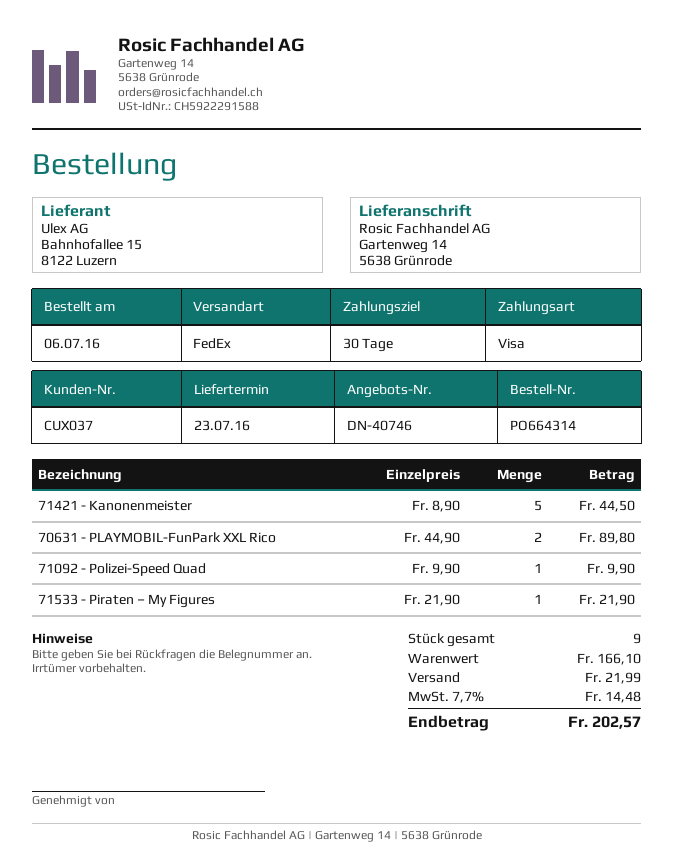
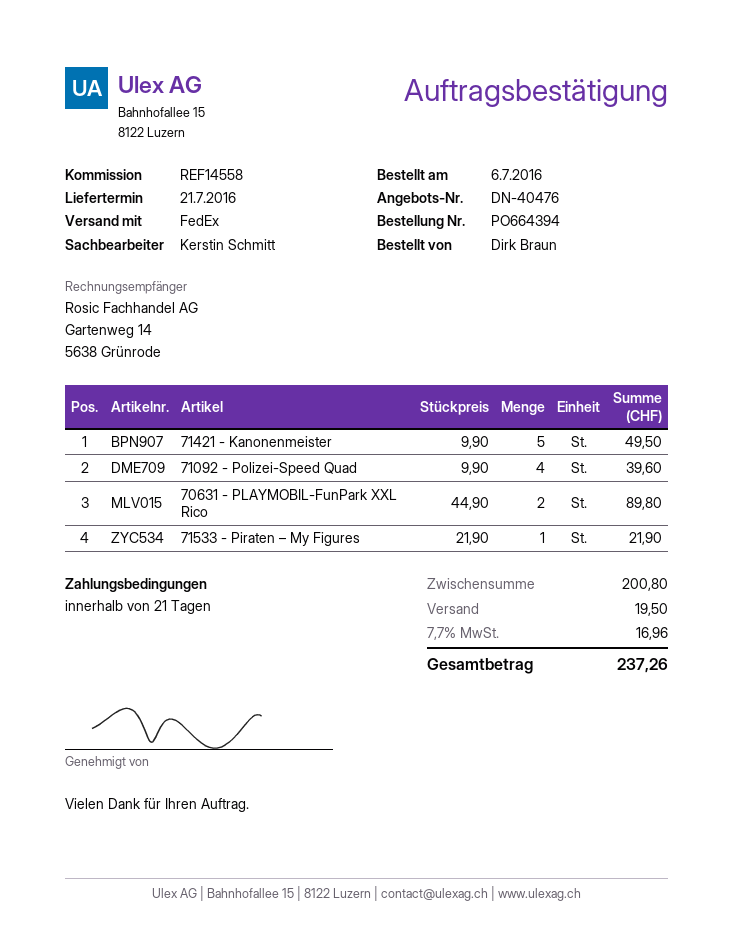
quote number: DN-40746 -> DN-40476
order number: PO664314 -> PO664394
delivery date: 2016-07-23 -> 2016-07-21
payment terms: 30 days -> 21 days
71421 - Kanonenmeister: 5 x 8.90 = 44.50 -> 5 x 9.90 = 49.50
71092 - Polizei-Speed Quad: 1 x 9.90 = 9.90 -> 4 x 9.90 = 39.60
subtotal: 166.10 -> 200.80
shipping: 21.99 -> 19.50
tax: 7.7% = 14.48 -> 7.7% = 16.96
total: 202.57 -> 237.26

